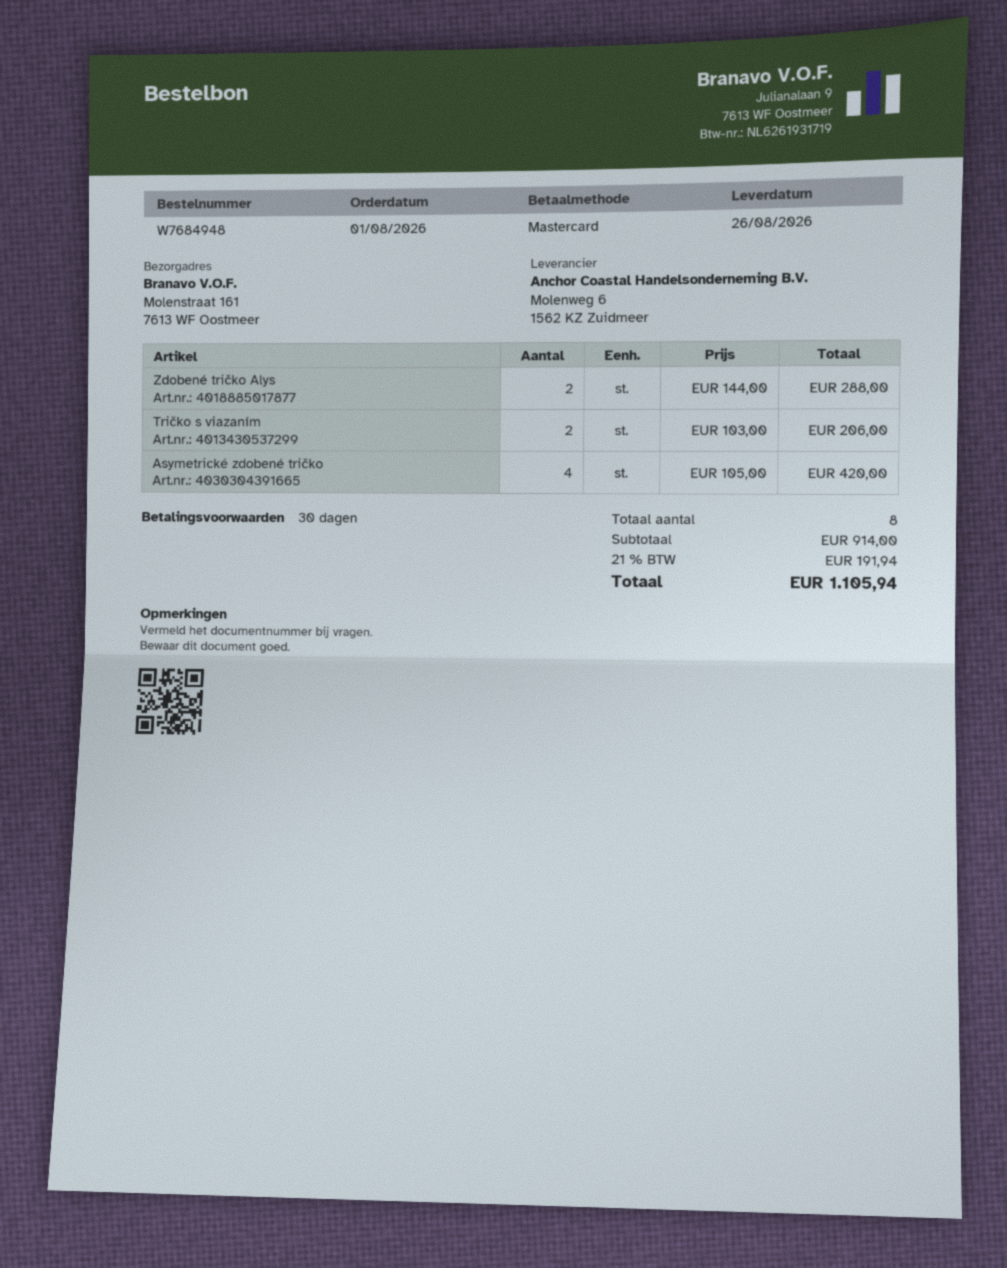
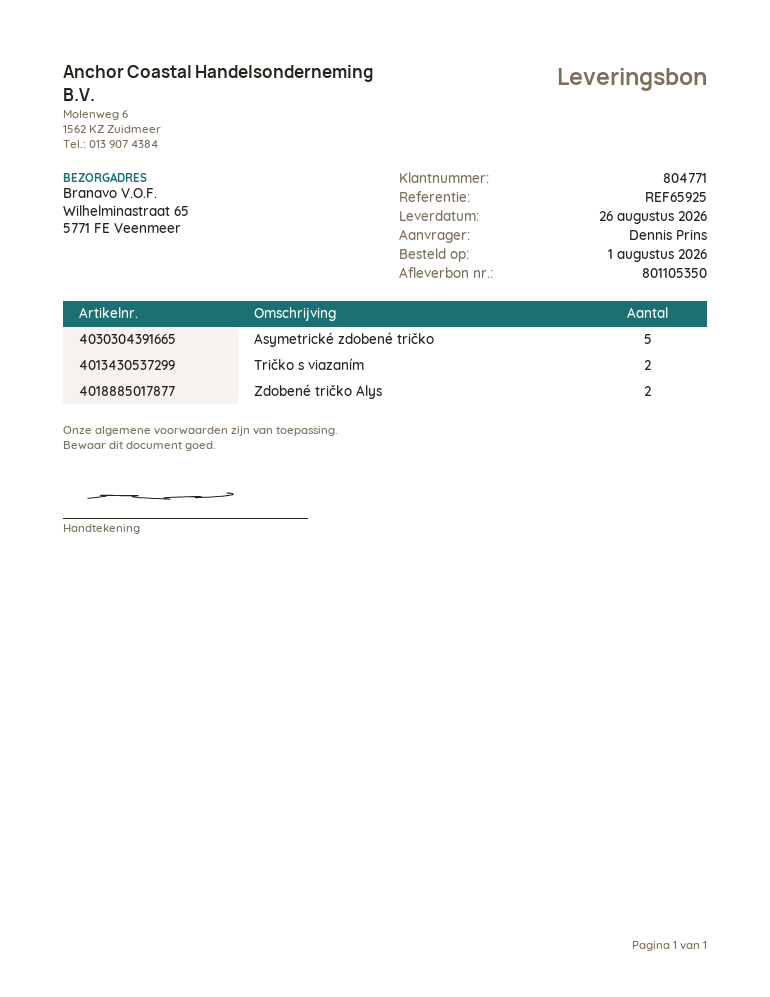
ship to: Molenstraat 161, 7613 WF Oostmeer -> Wilhelminastraat 65, 5771 FE Veenmeer
Asymetrické zdobené tričko: 4 -> 5

